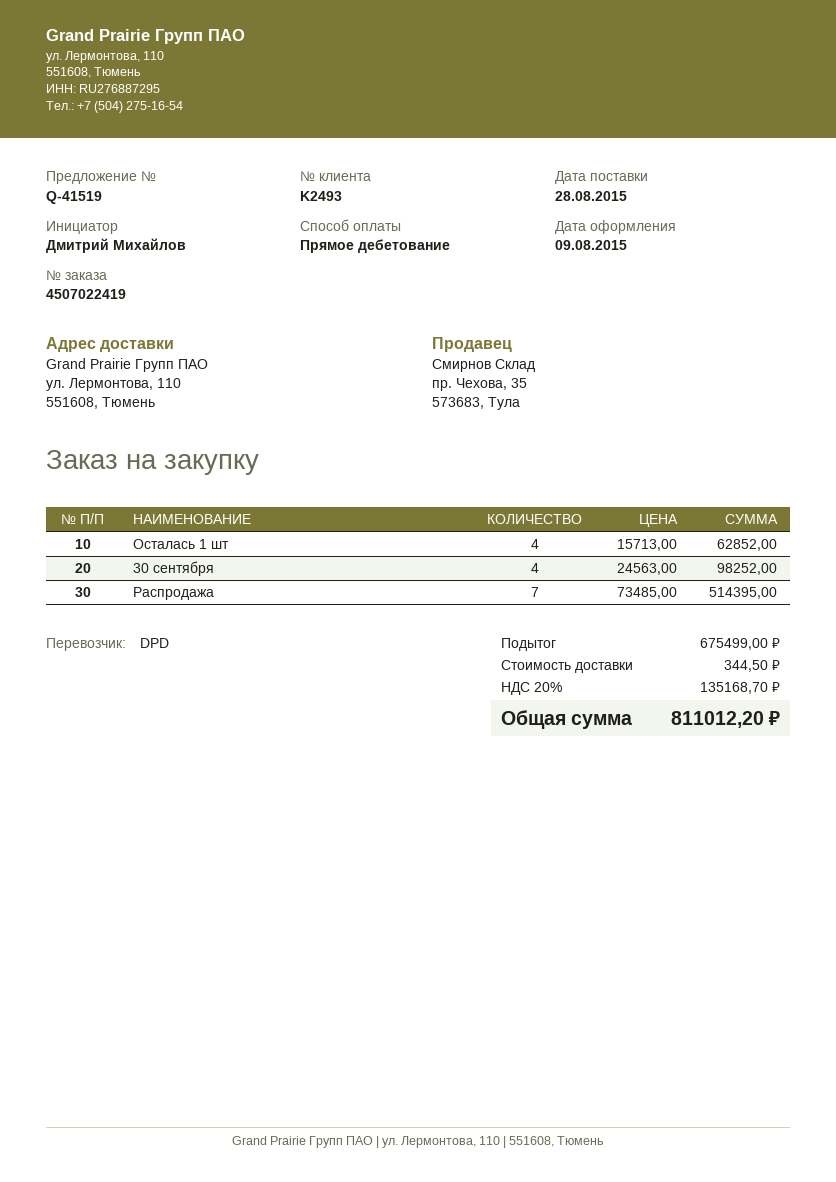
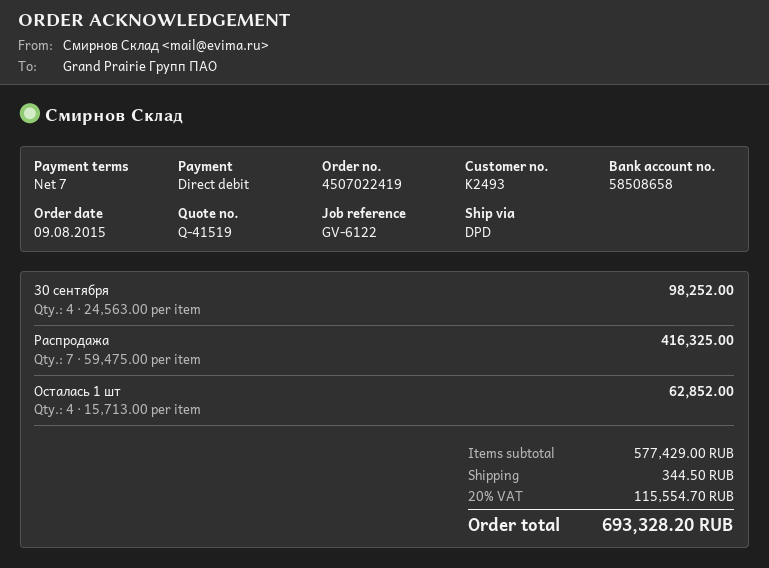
Распродажа: 7 x 73485.00 = 514395.00 -> 7 x 59475.00 = 416325.00
subtotal: 675499.00 -> 577429.00
tax: 20% = 135168.70 -> 20% = 115554.70
total: 811012.20 -> 693328.20

